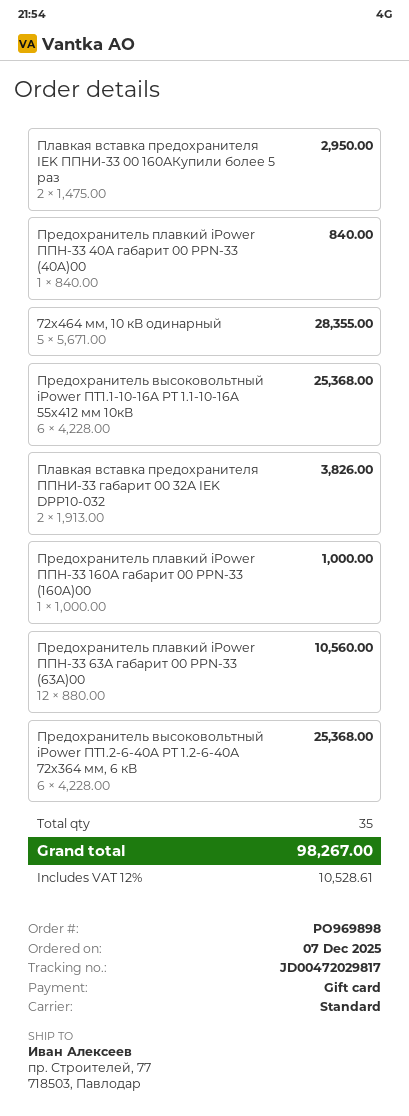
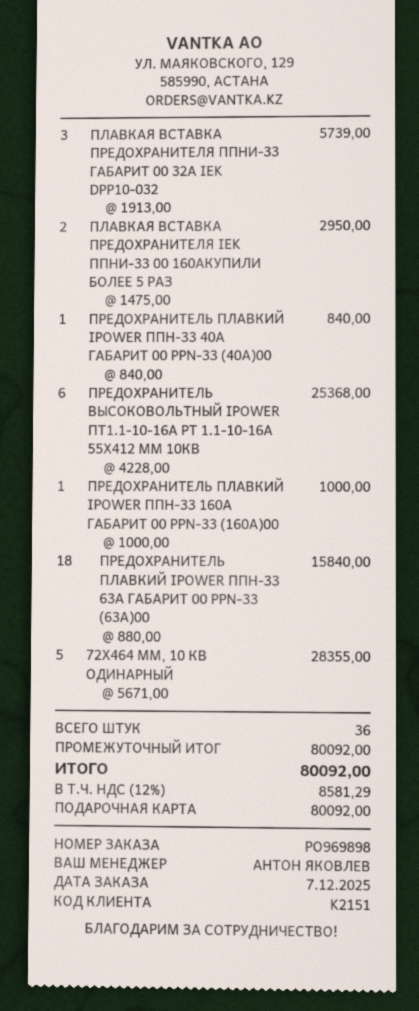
Плавкая вставка предохранителя ППНИ-33 габарит 00 32А IEK DPP10-032: 2 x 1913.00 = 3826.00 -> 3 x 1913.00 = 5739.00
Предохранитель плавкий iPower ППН-33 63А габарит 00 PPN-33 (63A)00: 12 x 880.00 = 10560.00 -> 18 x 880.00 = 15840.00
Предохранитель высоковольтный iPower ПT1.2-6-40A PT 1.2-6-40А 72х364 мм, 6 кВ: 6 x 4228.00 = 25368.00 -> none
total quantity: 35 -> 36
tax: 12% = 10528.61 -> 12% = 8581.29
total: 98267.00 -> 80092.00

